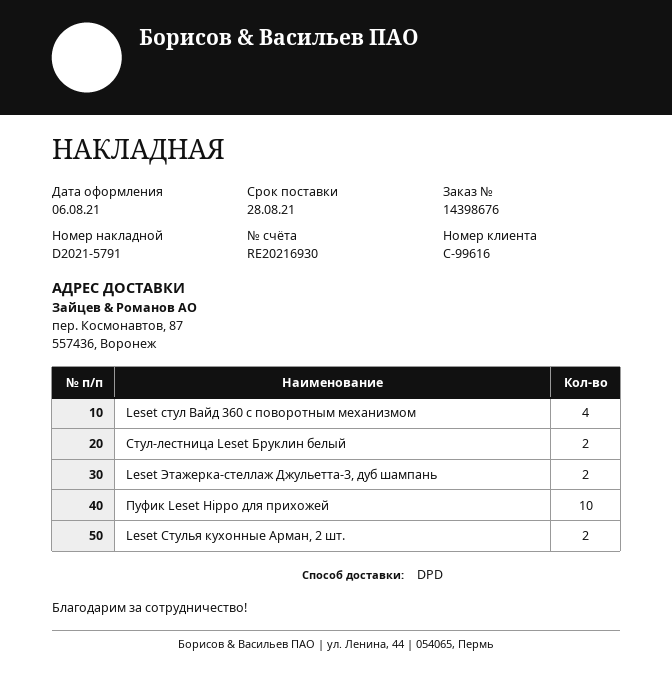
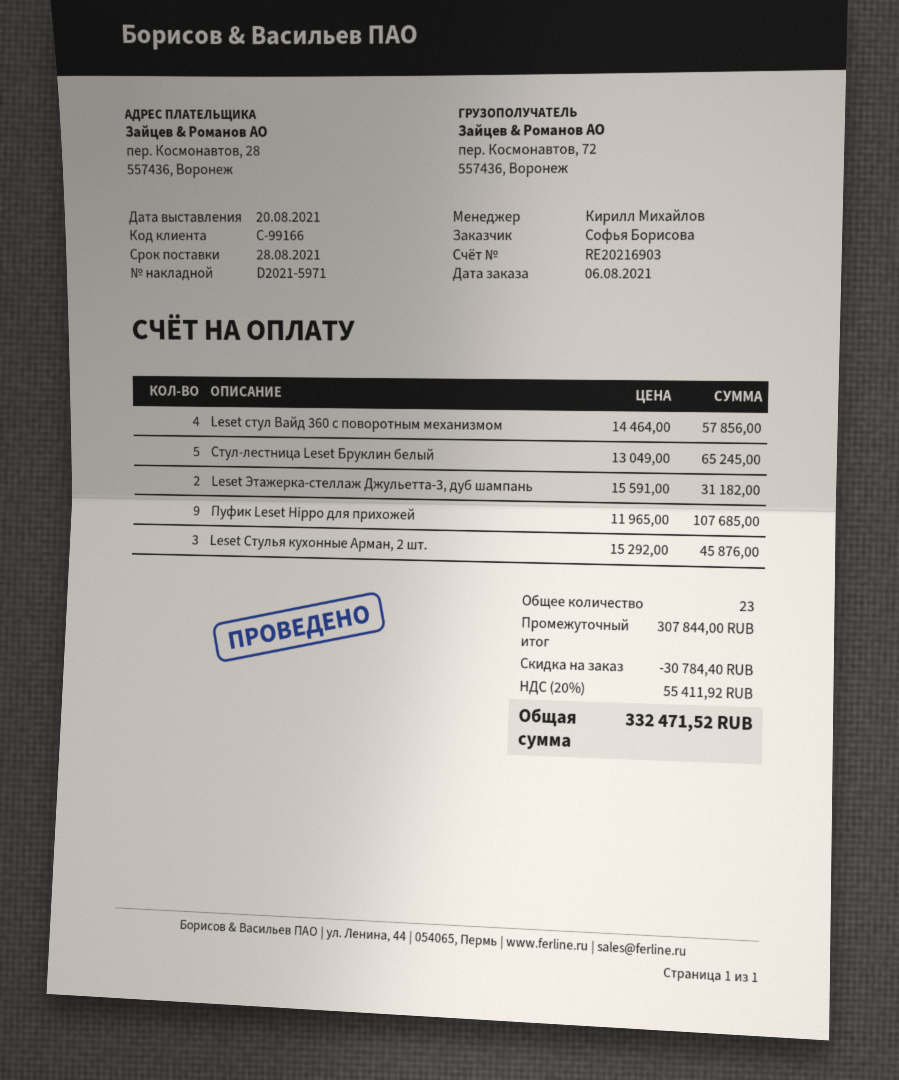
delivery note number: D2021-5791 -> D2021-5971
invoice number: RE20216930 -> RE20216903
customer number: C-99616 -> C-99166
ship to: пер. Космонавтов, 87, 557436, Воронеж -> пер. Космонавтов, 72, 557436, Воронеж
Стул-лестница Leset Бруклин белый: 2 -> 5
Пуфик Leset Hippo для прихожей: 10 -> 9
Leset Стулья кухонные Арман, 2 шт.: 2 -> 3

